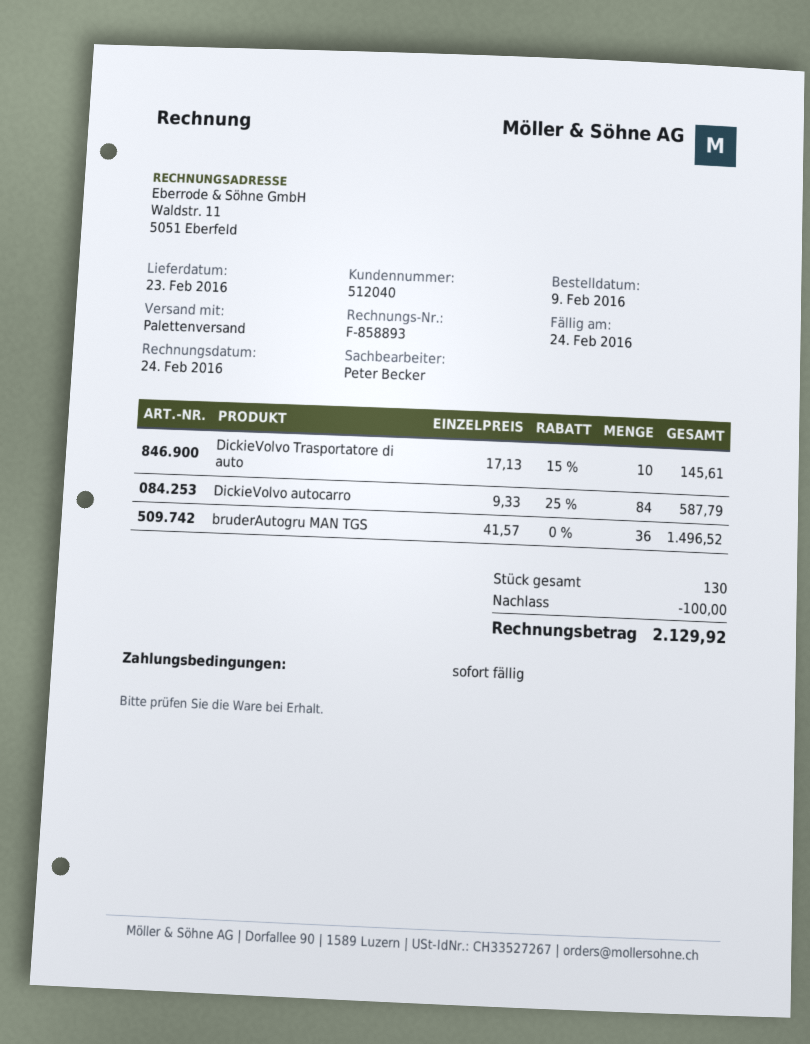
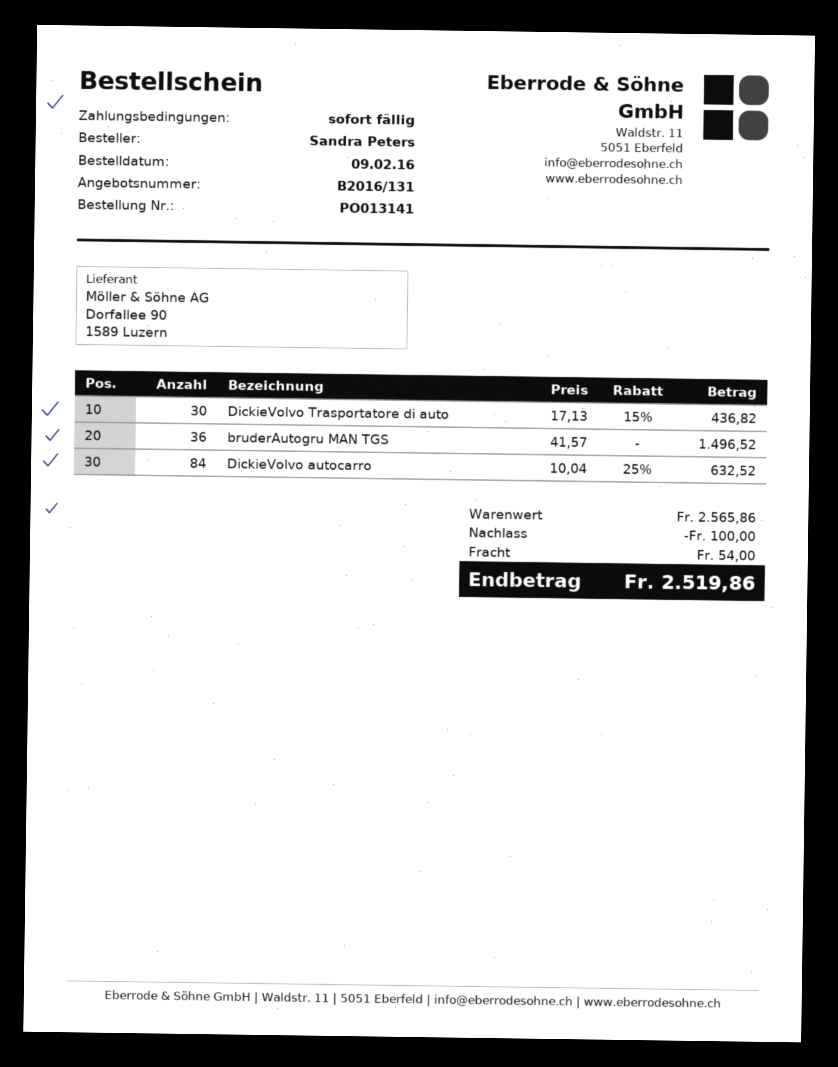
DickieVolvo Trasportatore di auto: 10 x 17.13 - 15% = 145.61 -> 30 x 17.13 - 15% = 436.82
DickieVolvo autocarro: 84 x 9.33 - 25% = 587.79 -> 84 x 10.04 - 25% = 632.52
shipping: none -> 54.00
total: 2129.92 -> 2519.86

